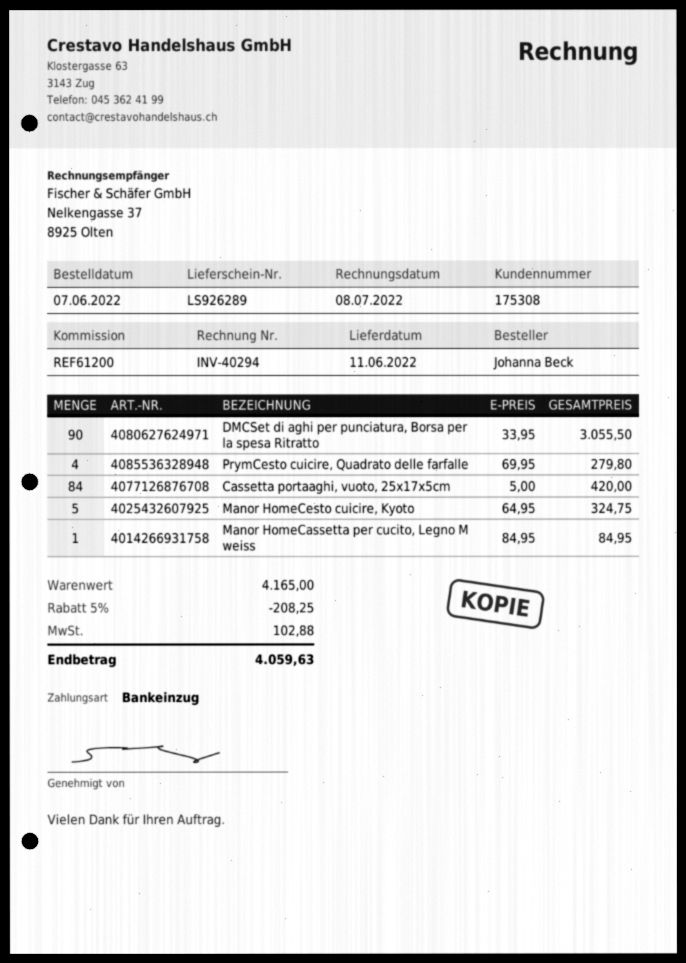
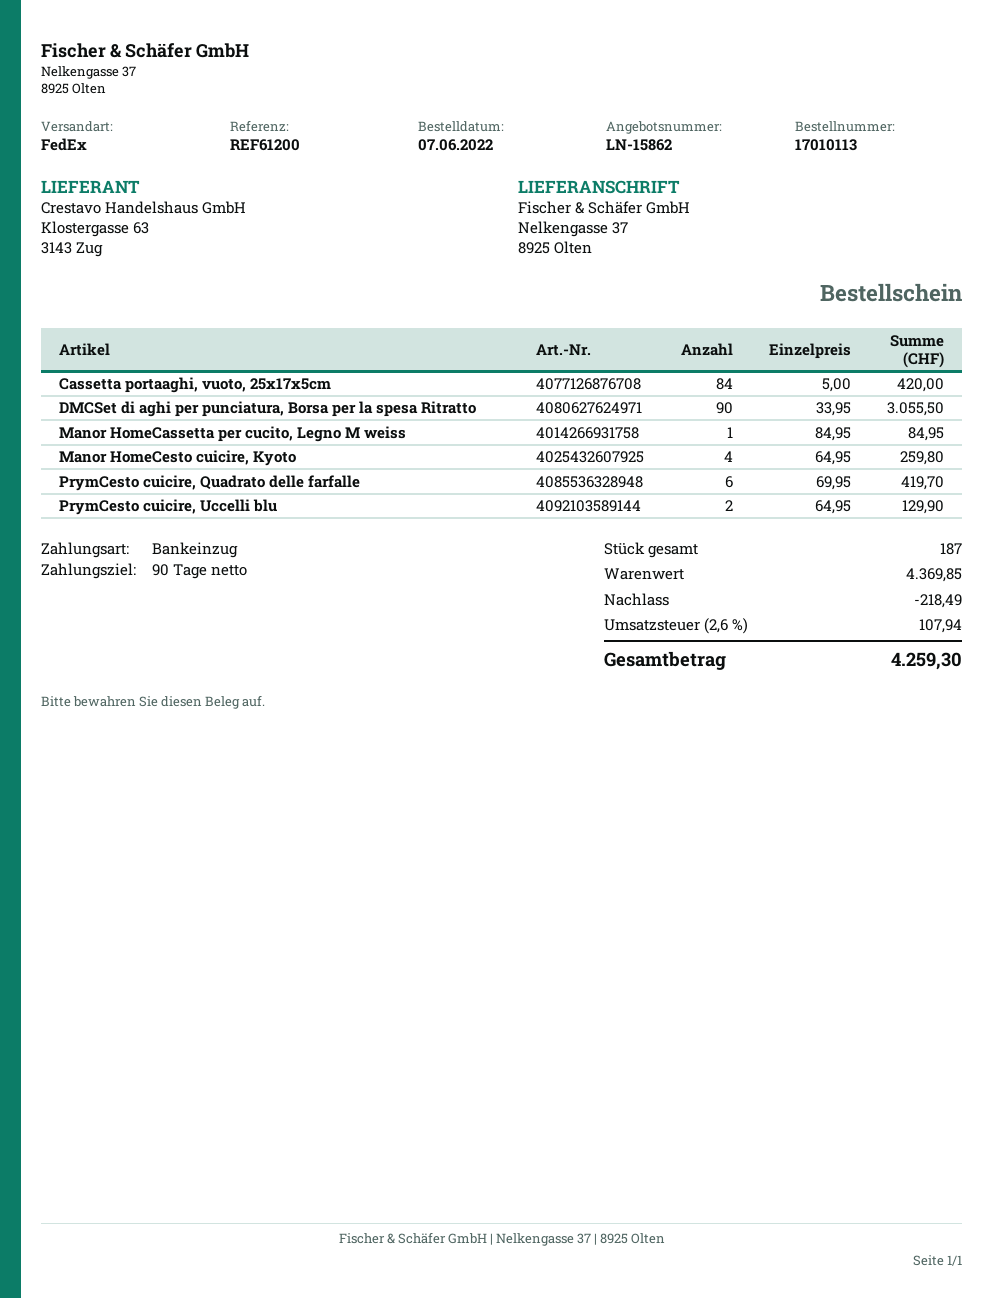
PrymCesto cuicire, Quadrato delle farfalle: 4 x 69.95 = 279.80 -> 6 x 69.95 = 419.70
Manor HomeCesto cuicire, Kyoto: 5 x 64.95 = 324.75 -> 4 x 64.95 = 259.80
PrymCesto cuicire, Uccelli blu: none -> 2 x 64.95 = 129.90
subtotal: 4165.00 -> 4369.85
discount: 208.25 -> 218.49
tax: 102.88 -> 107.94
total: 4059.63 -> 4259.30

